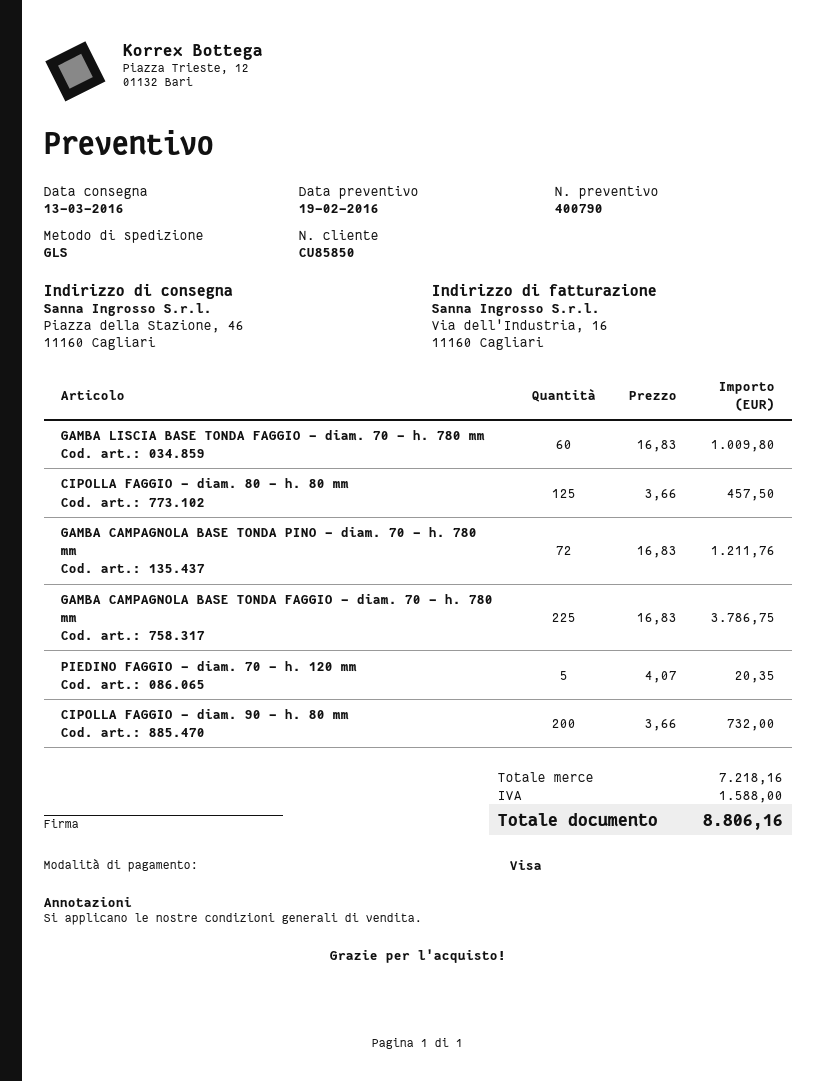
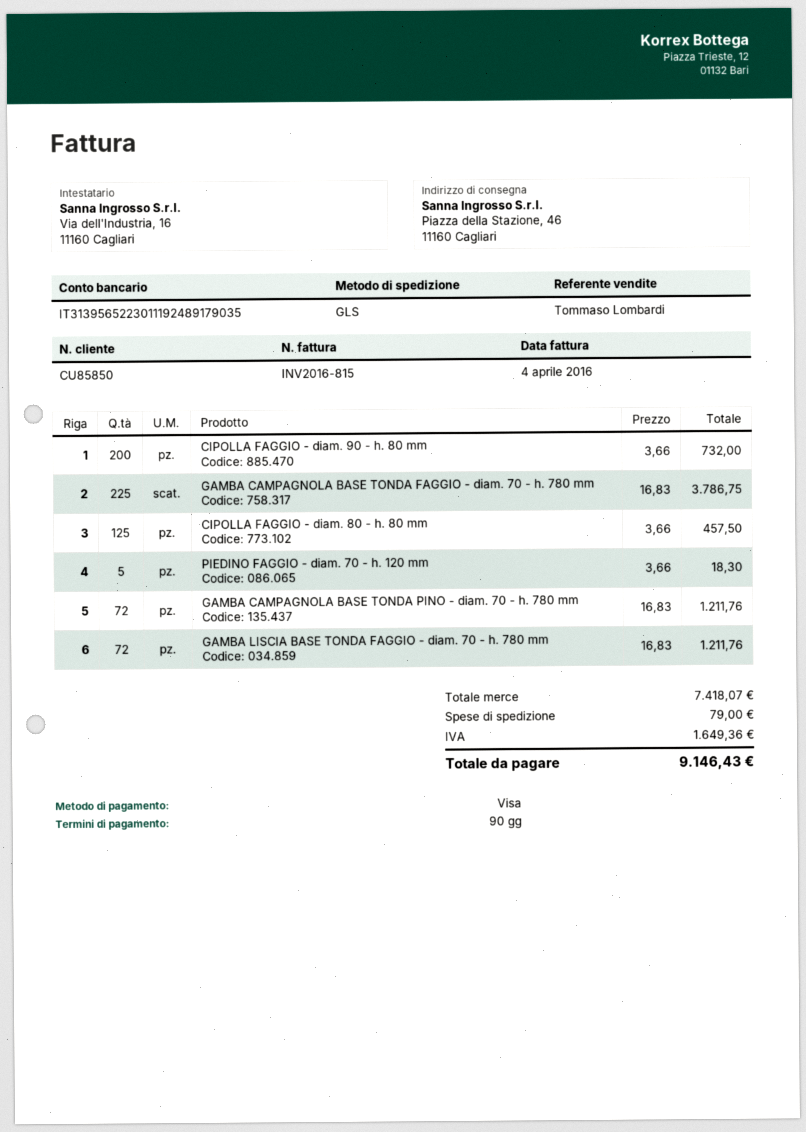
GAMBA LISCIA BASE TONDA FAGGIO - diam. 70 - h. 780 mm: 60 x 16.83 = 1009.80 -> 72 x 16.83 = 1211.76
PIEDINO FAGGIO - diam. 70 - h. 120 mm: 5 x 4.07 = 20.35 -> 5 x 3.66 = 18.30
subtotal: 7218.16 -> 7418.07
shipping: none -> 79.00
tax: 1588.00 -> 1649.36
total: 8806.16 -> 9146.43

